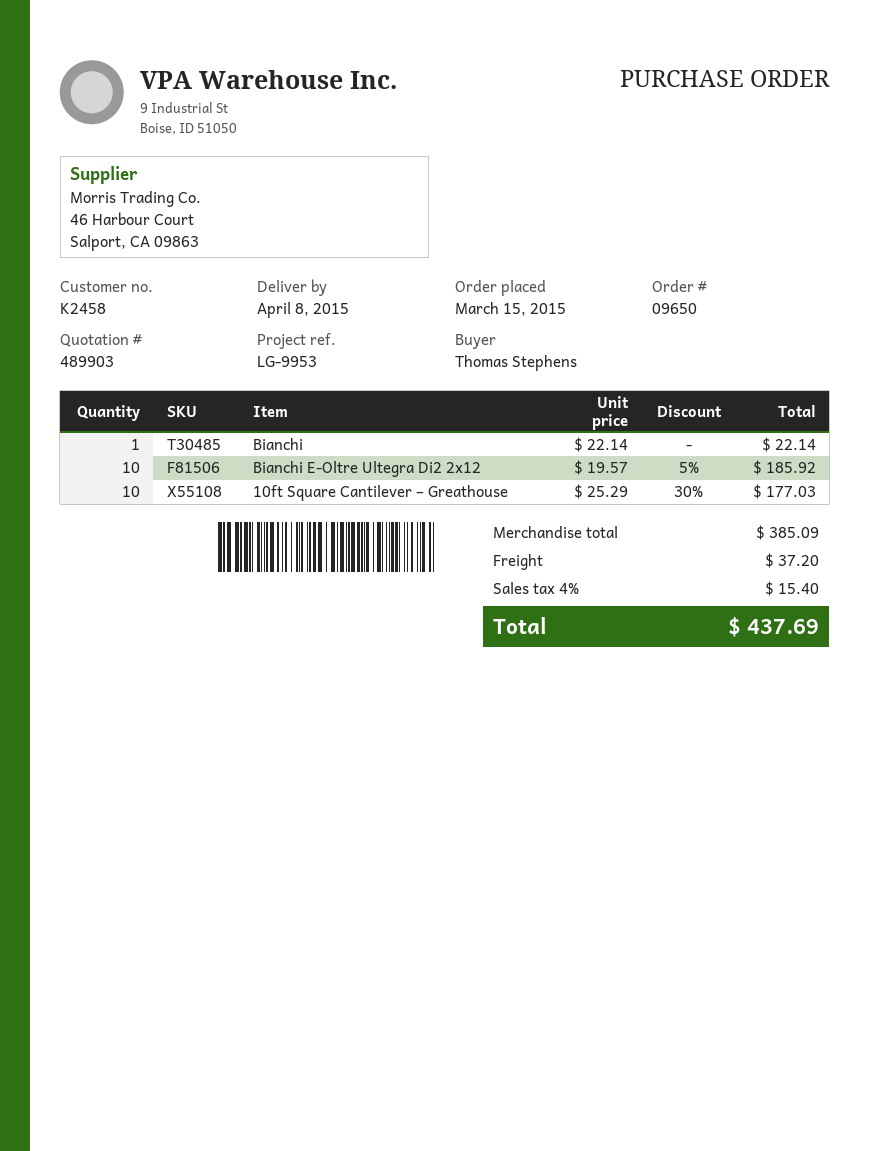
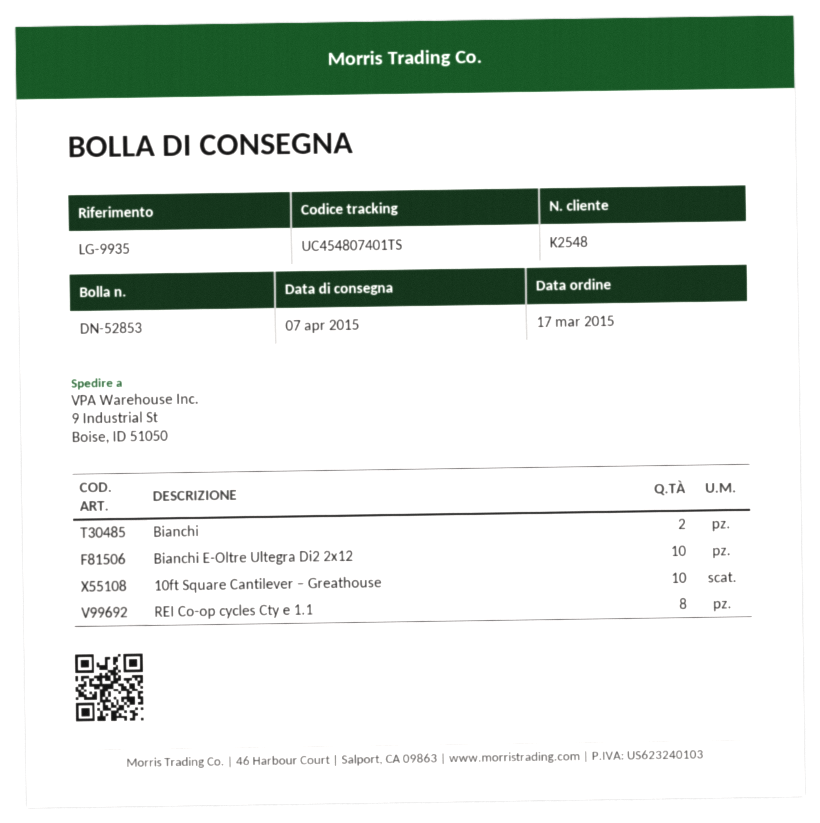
order date: 2015-03-15 -> 2015-03-17
delivery date: 2015-04-08 -> 2015-04-07
customer number: K2458 -> K2548
reference: LG-9953 -> LG-9935
Bianchi: 1 -> 2
REI Co-op cycles Cty e 1.1: none -> 8

